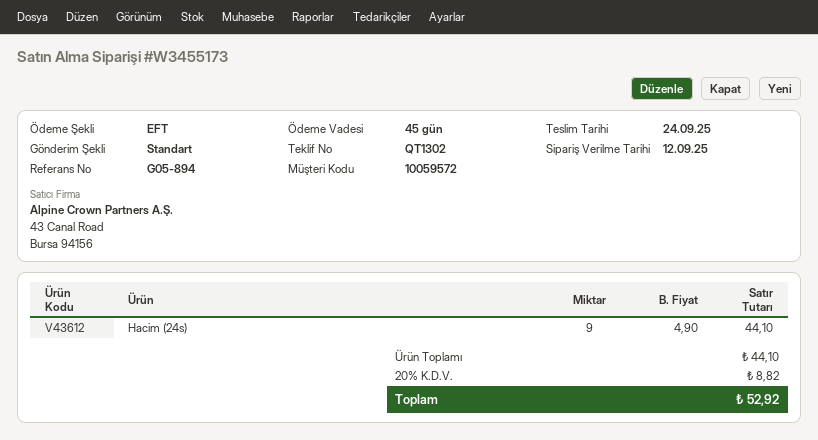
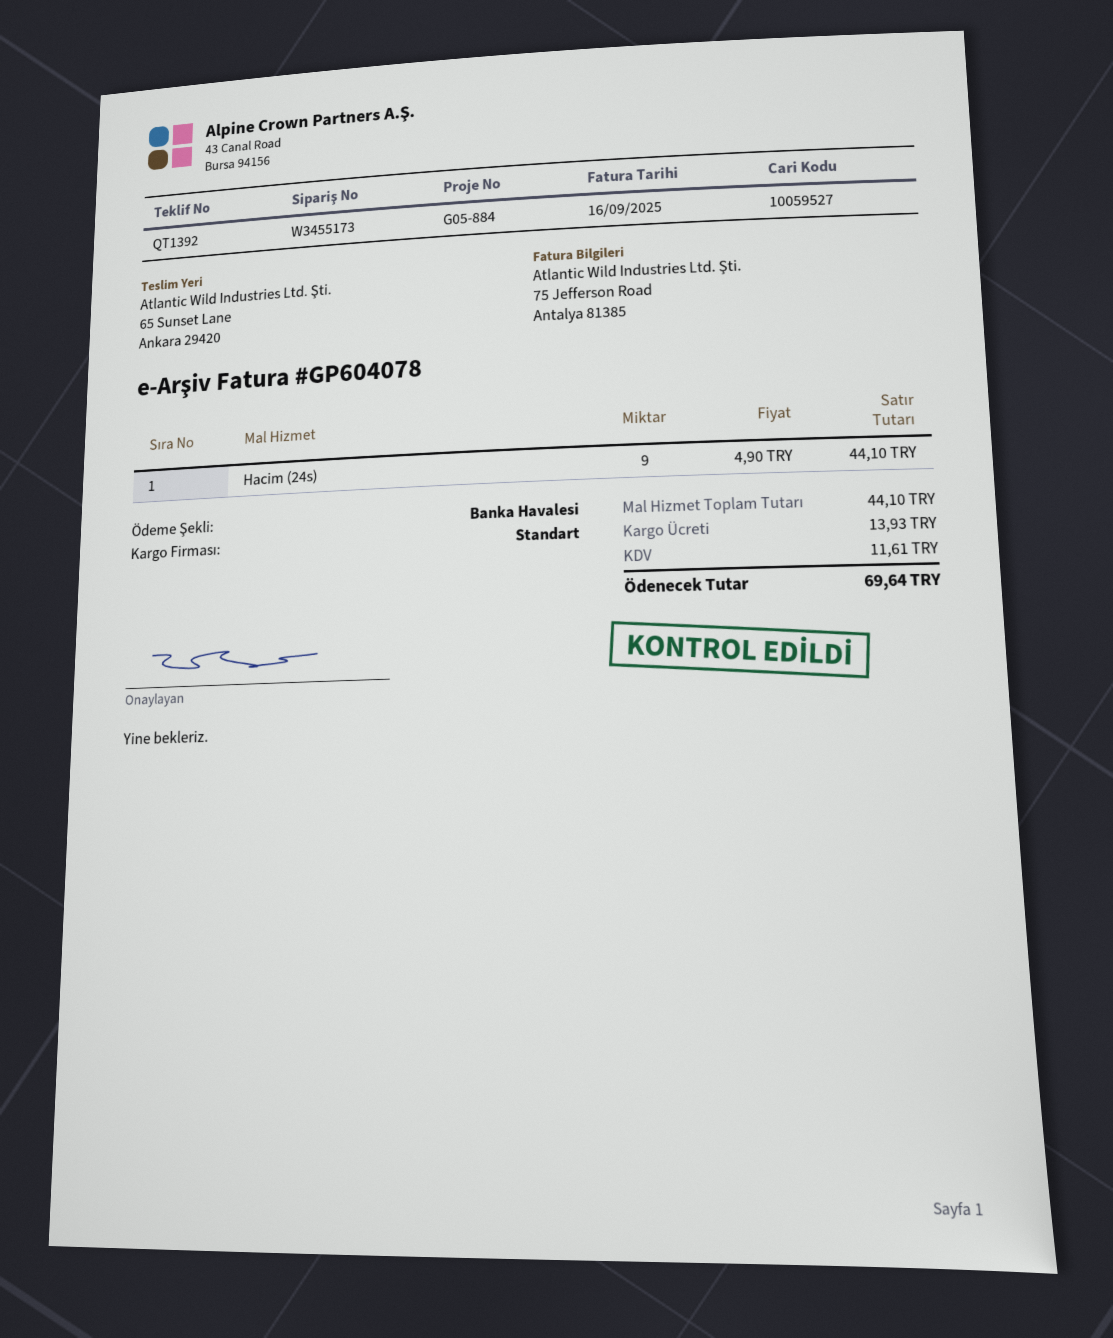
quote number: QT1302 -> QT1392
customer number: 10059572 -> 10059527
reference: G05-894 -> G05-884
shipping: none -> 13.93
tax: 8.82 -> 11.61
total: 52.92 -> 69.64

